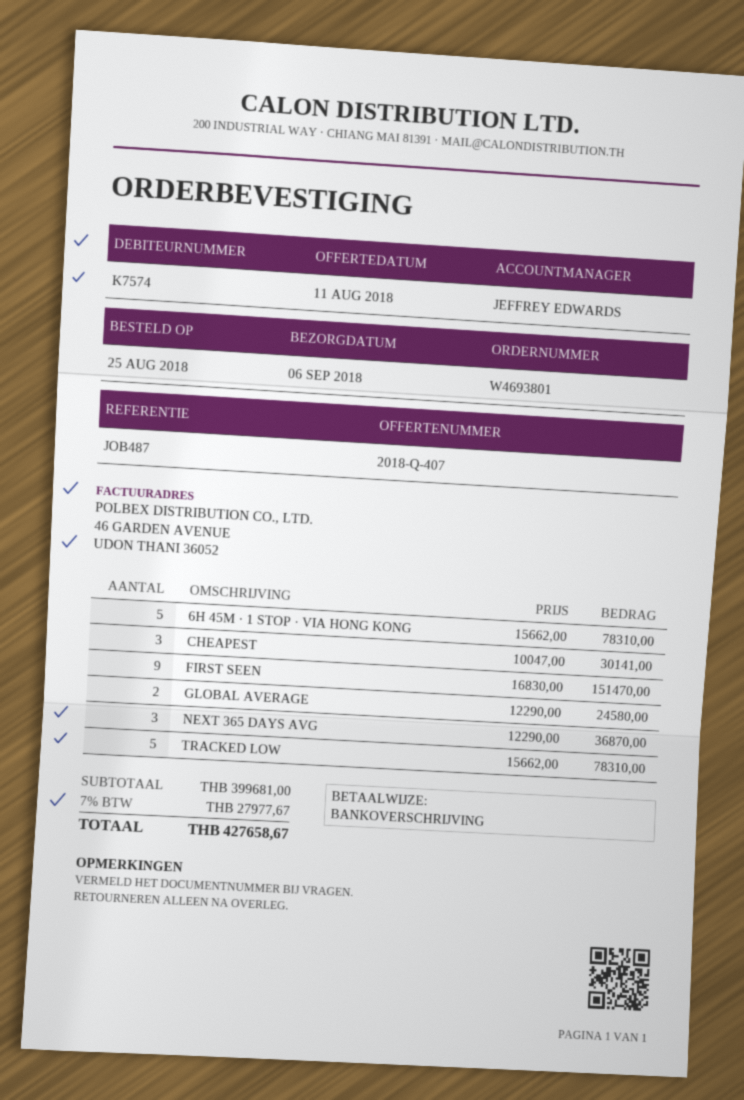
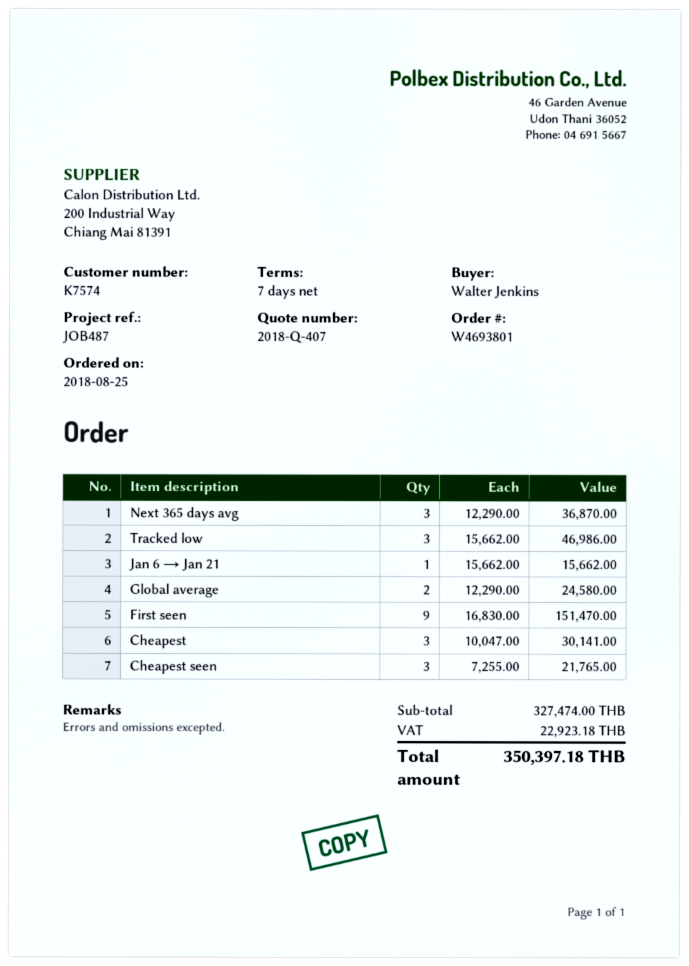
6H 45M · 1 STOP · VIA HONG KONG: 5 x 15662.00 = 78310.00 -> none
TRACKED LOW: 5 x 15662.00 = 78310.00 -> 3 x 15662.00 = 46986.00
Jan 6 → Jan 21: none -> 1 x 15662.00 = 15662.00
Cheapest seen: none -> 3 x 7255.00 = 21765.00
subtotal: 399681.00 -> 327474.00
tax: 27977.67 -> 22923.18
total: 427658.67 -> 350397.18

